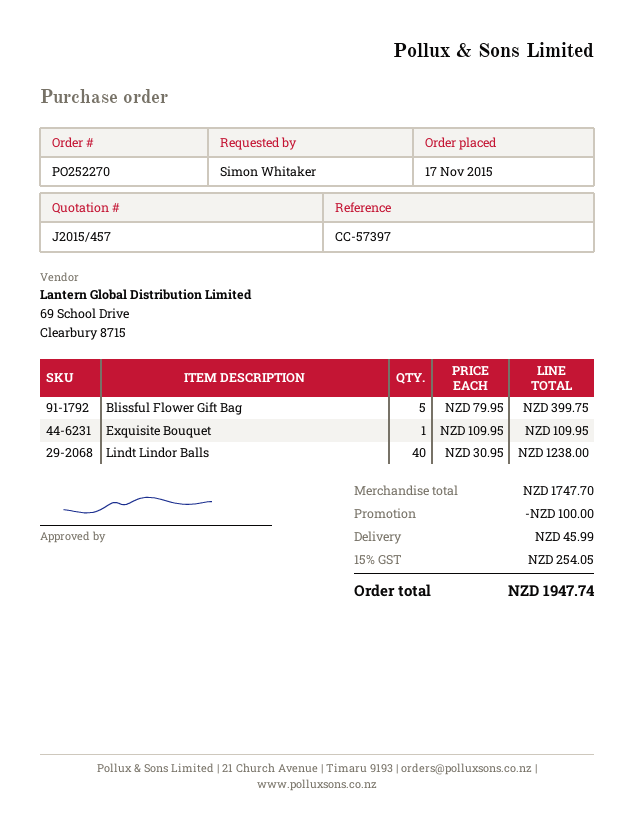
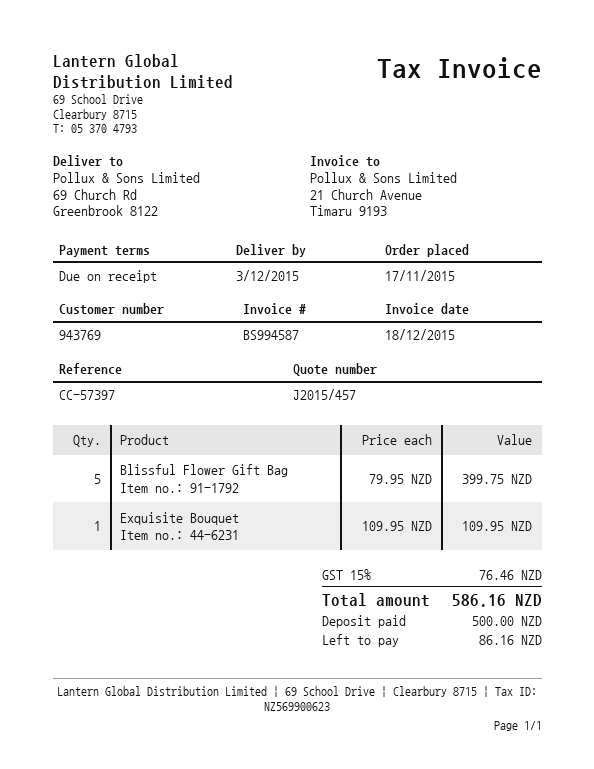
Lindt Lindor Balls: 40 x 30.95 = 1238.00 -> none
discount: 100.00 -> none
shipping: 45.99 -> none
tax: 15% = 254.05 -> 15% = 76.46
total: 1947.74 -> 586.16

